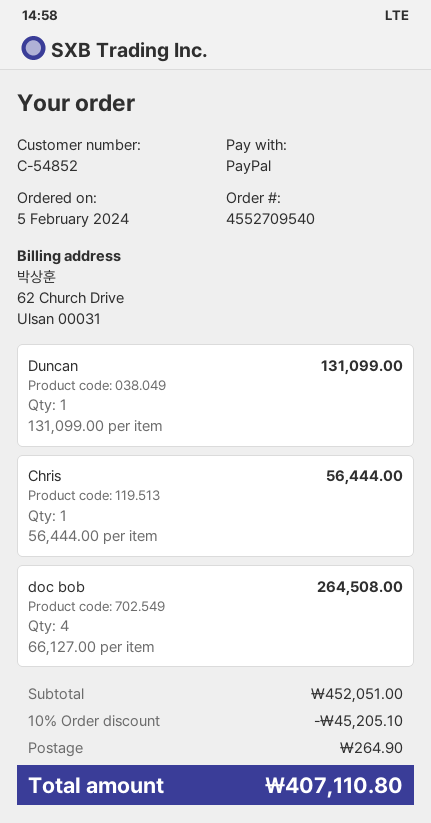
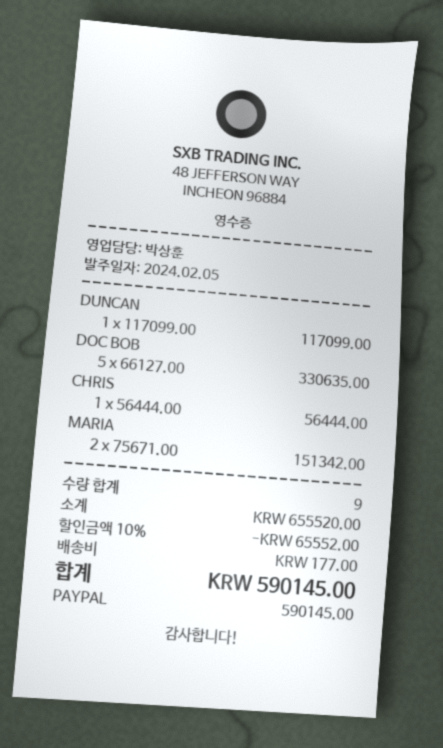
Duncan: 1 x 131099.00 = 131099.00 -> 1 x 117099.00 = 117099.00
doc bob: 4 x 66127.00 = 264508.00 -> 5 x 66127.00 = 330635.00
MARIA: none -> 2 x 75671.00 = 151342.00
subtotal: 452051.00 -> 655520.00
discount: 10% = 45205.10 -> 10% = 65552.00
shipping: 264.90 -> 177.00
total: 407110.80 -> 590145.00

